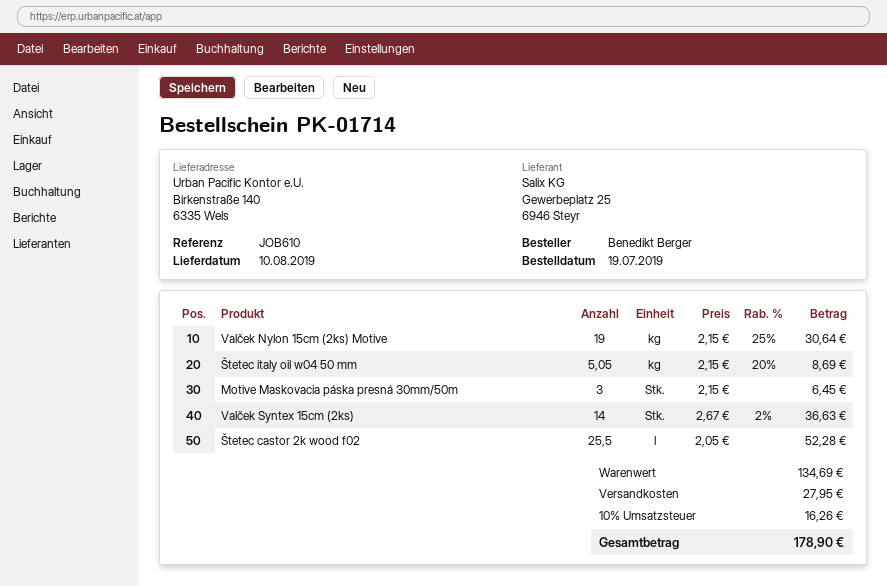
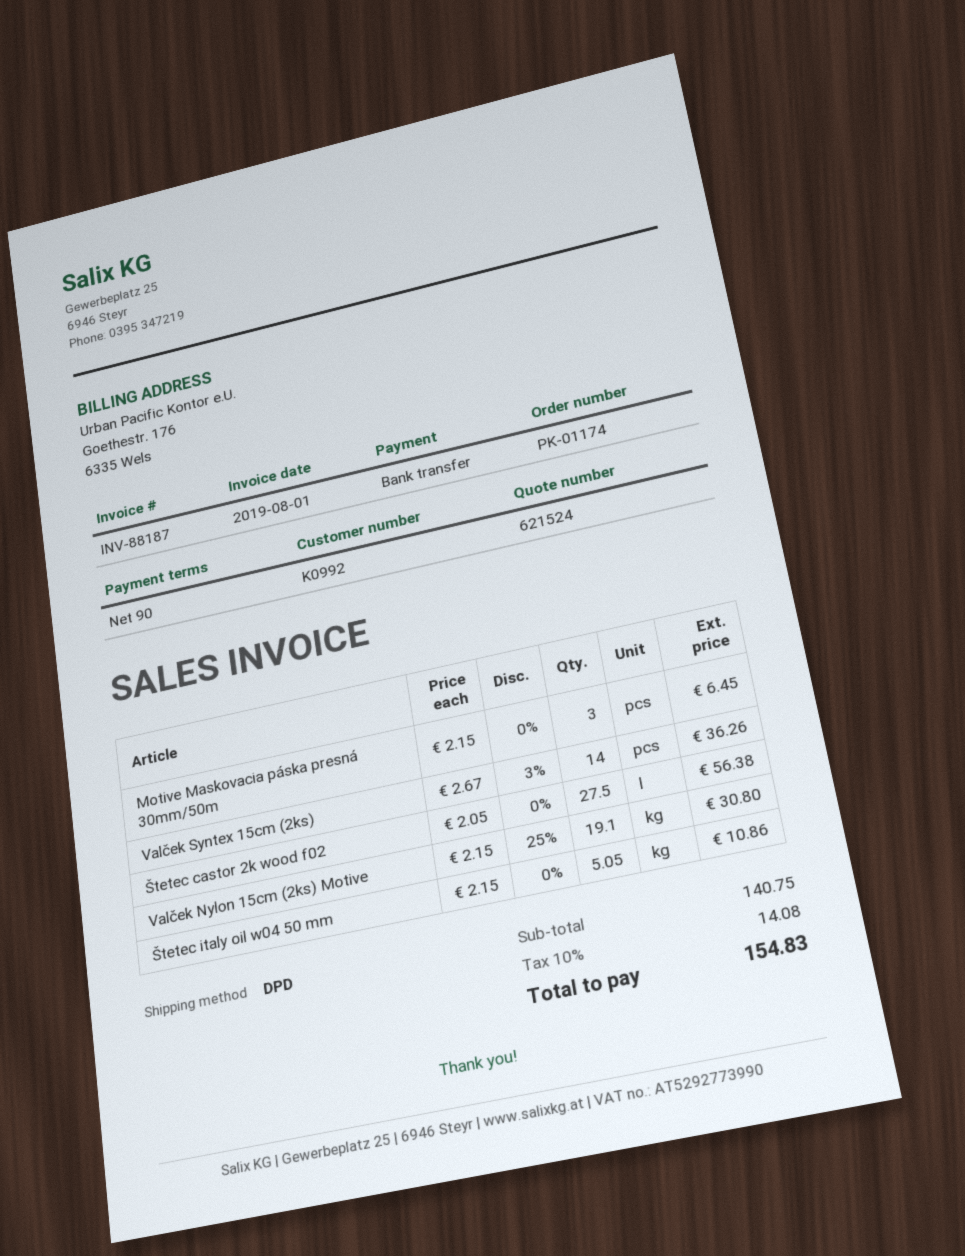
order number: PK-01714 -> PK-01174
Valček Nylon 15cm (2ks) Motive: 19 x 2.15 - 25% = 30.64 -> 19.1 x 2.15 - 25% = 30.80
Štetec italy oil w04 50 mm: 5.05 x 2.15 - 20% = 8.69 -> 5.05 x 2.15 = 10.86
Valček Syntex 15cm (2ks): 14 x 2.67 - 2% = 36.63 -> 14 x 2.67 - 3% = 36.26
Štetec castor 2k wood f02: 25.5 x 2.05 = 52.28 -> 27.5 x 2.05 = 56.38
subtotal: 134.69 -> 140.75
shipping: 27.95 -> none
tax: 10% = 16.26 -> 10% = 14.08
total: 178.90 -> 154.83

